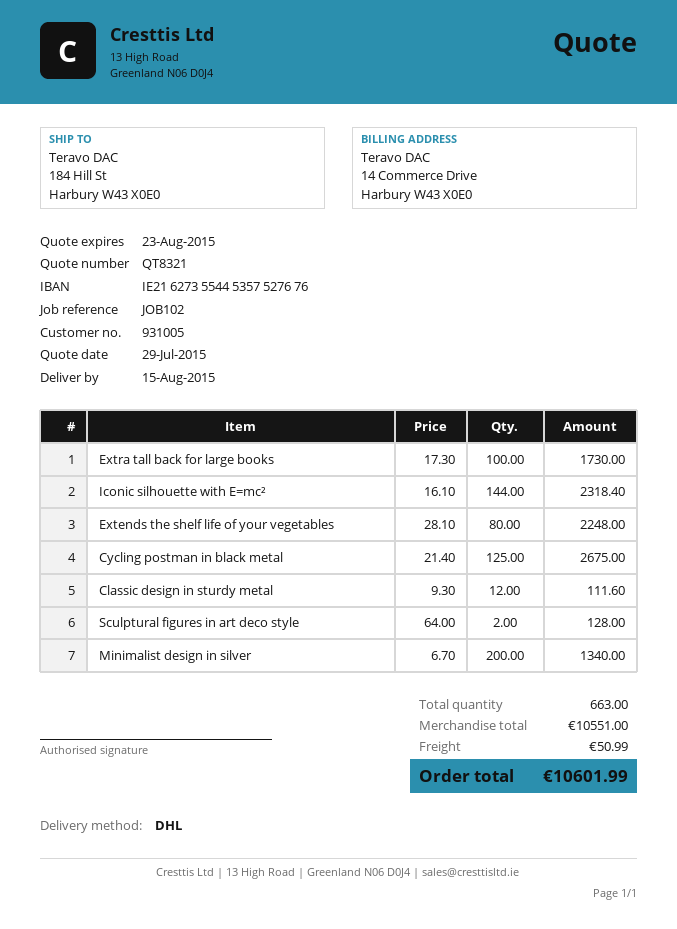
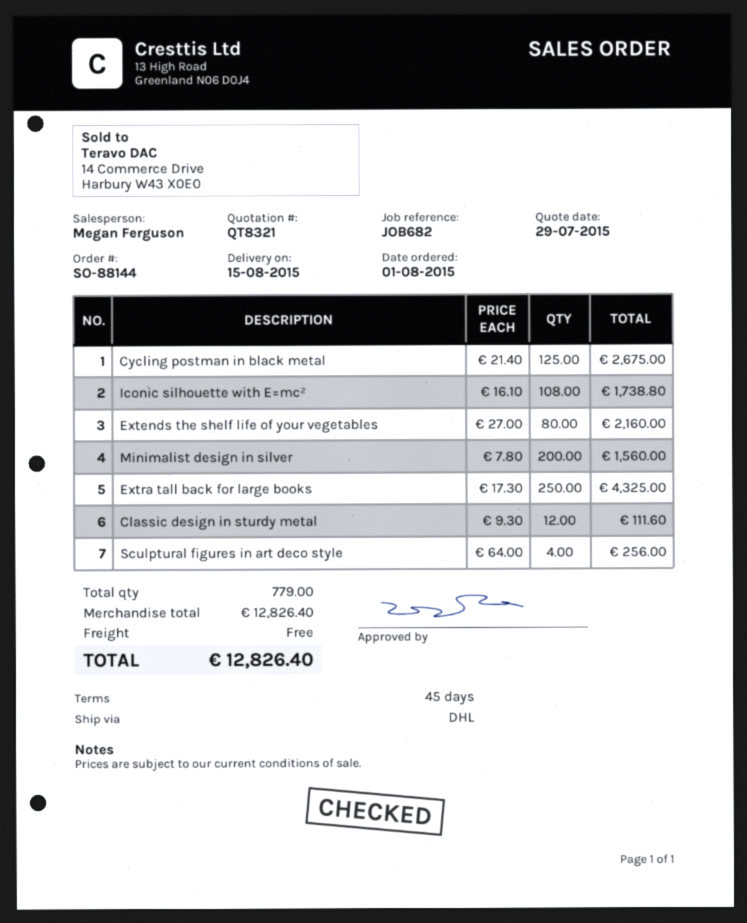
reference: JOB102 -> JOB682
Extra tall back for large books: 100 x 17.30 = 1730.00 -> 250 x 17.30 = 4325.00
Iconic silhouette with E=mc²: 144 x 16.10 = 2318.40 -> 108 x 16.10 = 1738.80
Extends the shelf life of your vegetables: 80 x 28.10 = 2248.00 -> 80 x 27.00 = 2160.00
Sculptural figures in art deco style: 2 x 64.00 = 128.00 -> 4 x 64.00 = 256.00
Minimalist design in silver: 200 x 6.70 = 1340.00 -> 200 x 7.80 = 1560.00
total quantity: 663 -> 779
subtotal: 10551.00 -> 12826.40
shipping: 50.99 -> 0.00
total: 10601.99 -> 12826.40

